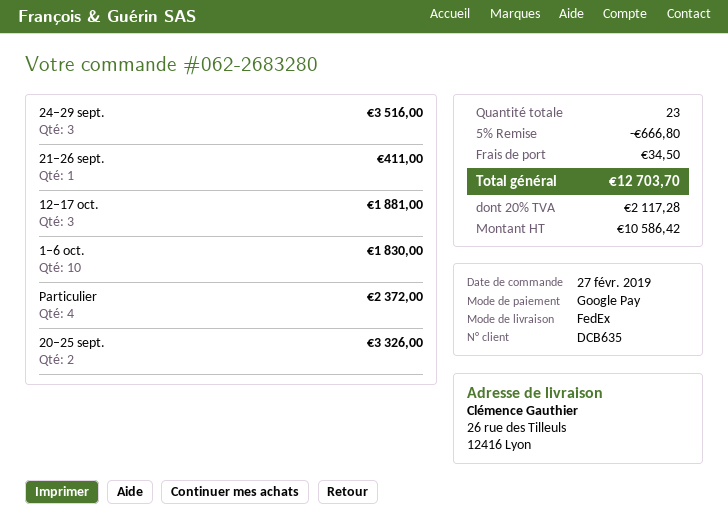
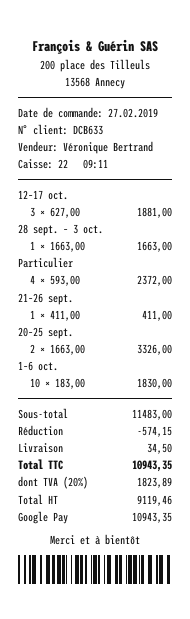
customer number: DCB635 -> DCB633
24–29 sept.: 3 for 3516.00 -> none
28 sept. – 3 oct.: none -> 1 for 1663.00
discount: 666.80 -> 574.15
net: 10586.42 -> 9119.46
tax: 20% = 2117.28 -> 20% = 1823.89
total: 12703.70 -> 10943.35

